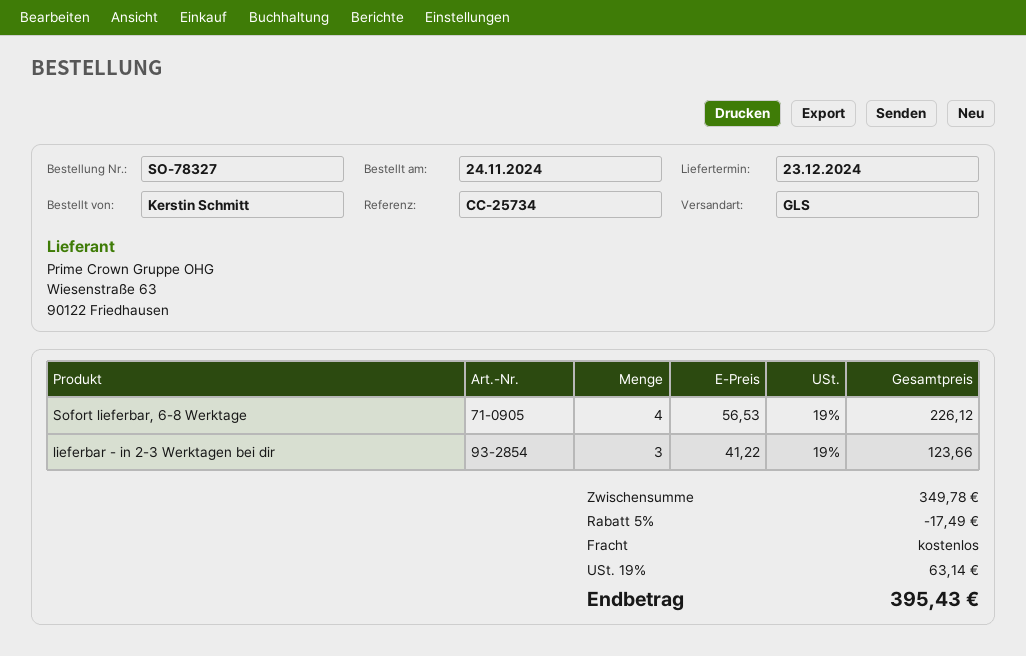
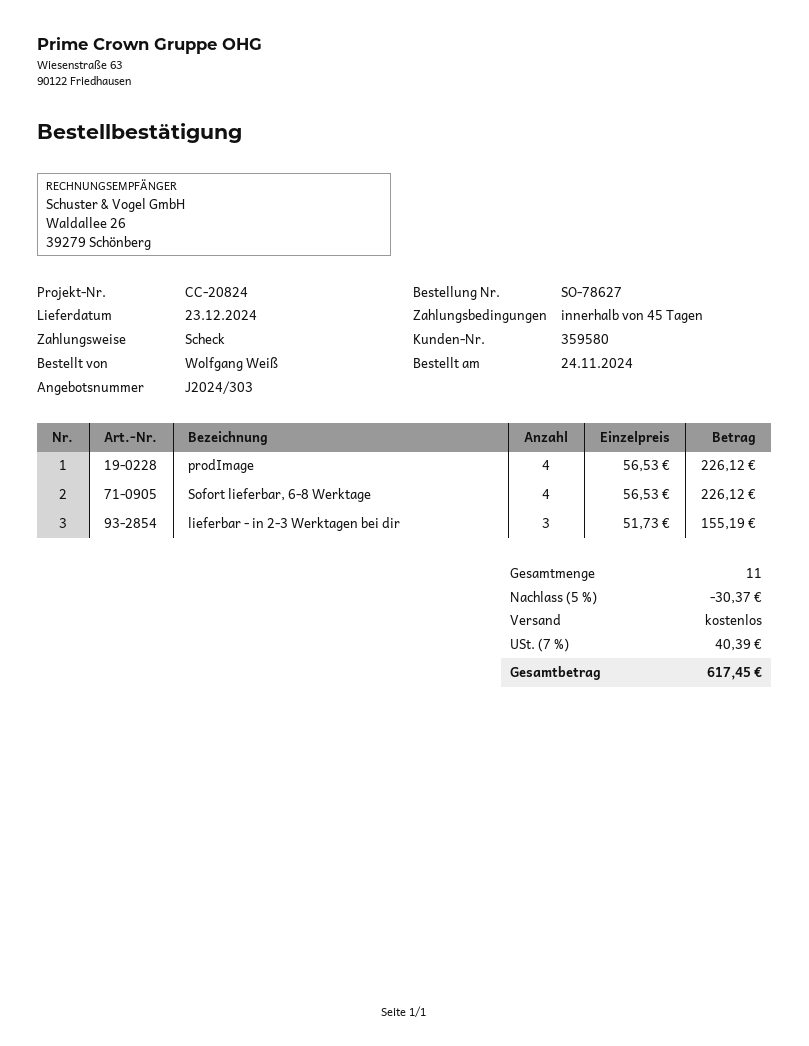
order number: SO-78327 -> SO-78627
reference: CC-25734 -> CC-20824
ordered by: Kerstin Schmitt -> Wolfgang Weiß
lieferbar - in 2-3 Werktagen bei dir: 3 x 41.22 = 123.66 -> 3 x 51.73 = 155.19
prodImage: none -> 4 x 56.53 = 226.12
discount: 5% = 17.49 -> 5% = 30.37
tax: 19% = 63.14 -> 7% = 40.39
total: 395.43 -> 617.45

